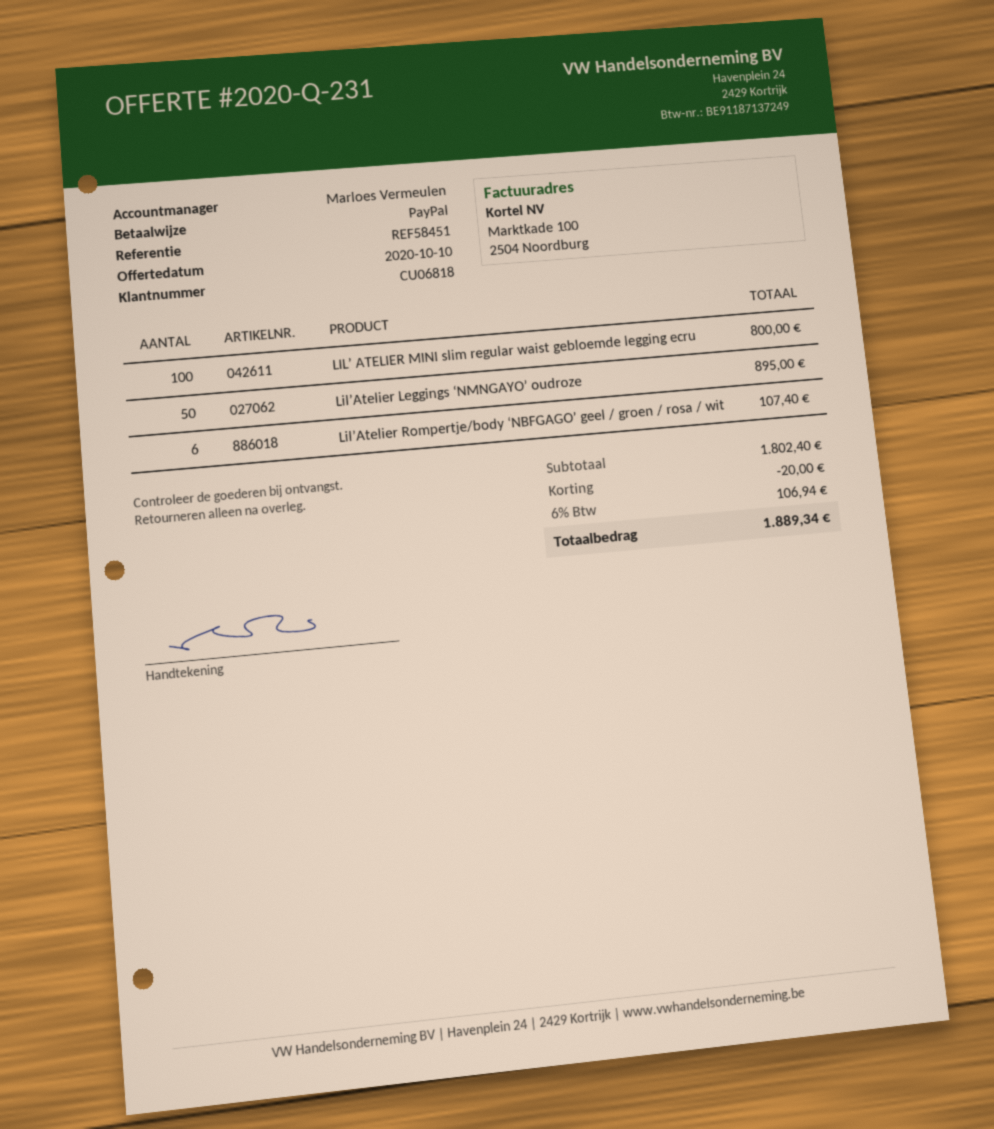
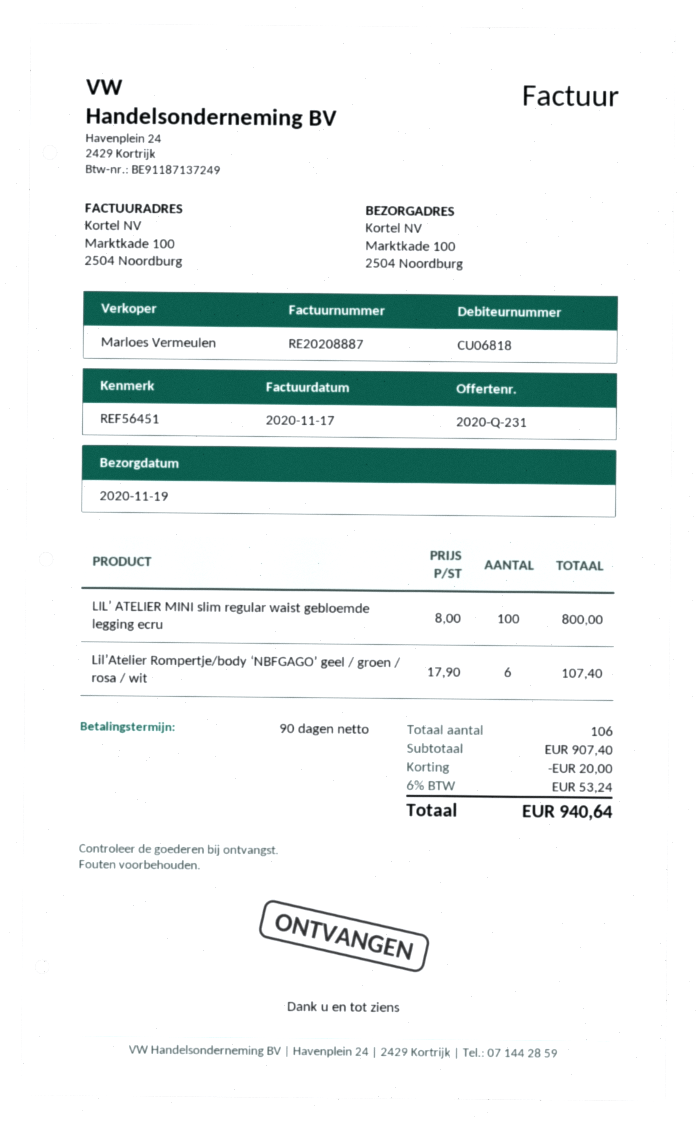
reference: REF58451 -> REF56451
Lil’Atelier Leggings ‘NMNGAYO’ oudroze: 50 for 895.00 -> none
subtotal: 1802.40 -> 907.40
tax: 6% = 106.94 -> 6% = 53.24
total: 1889.34 -> 940.64

